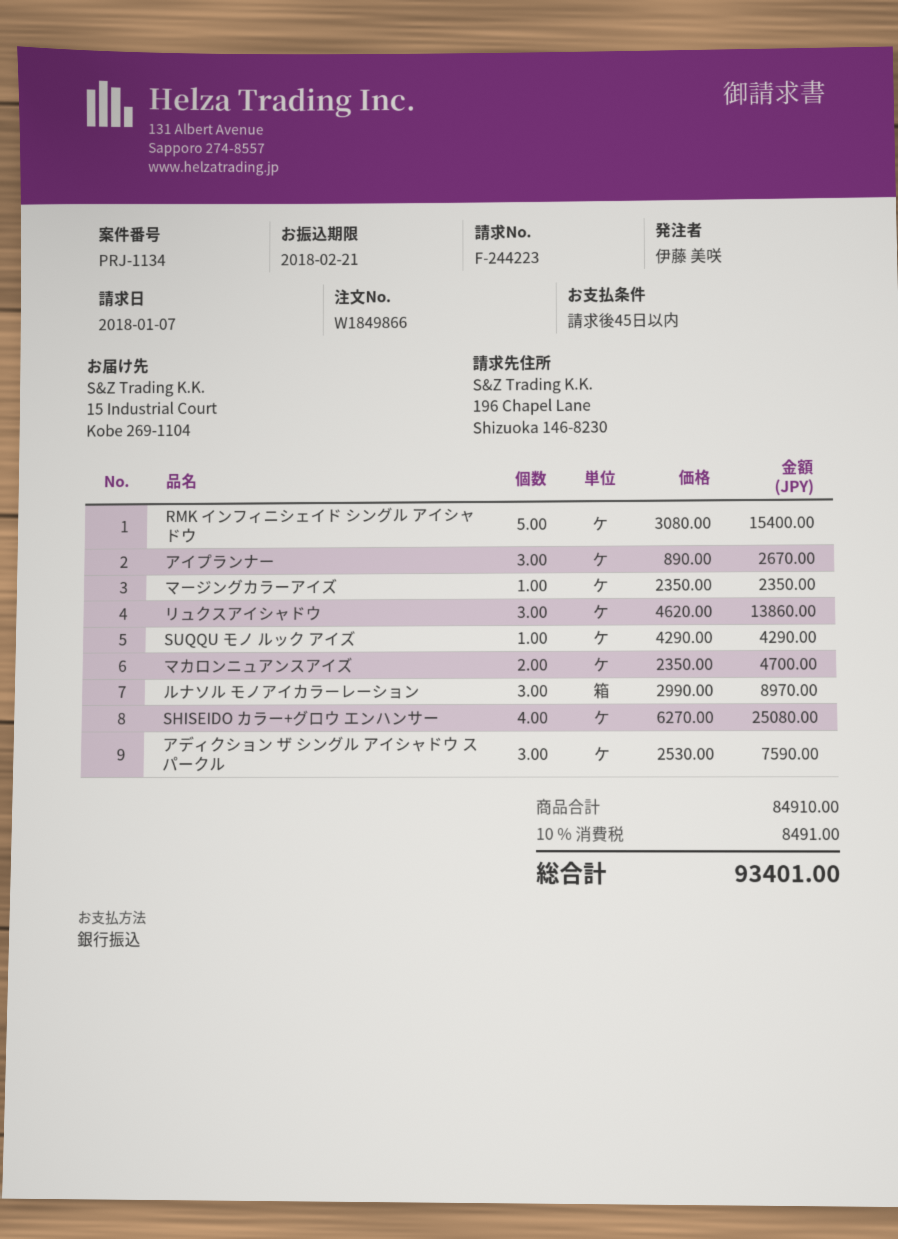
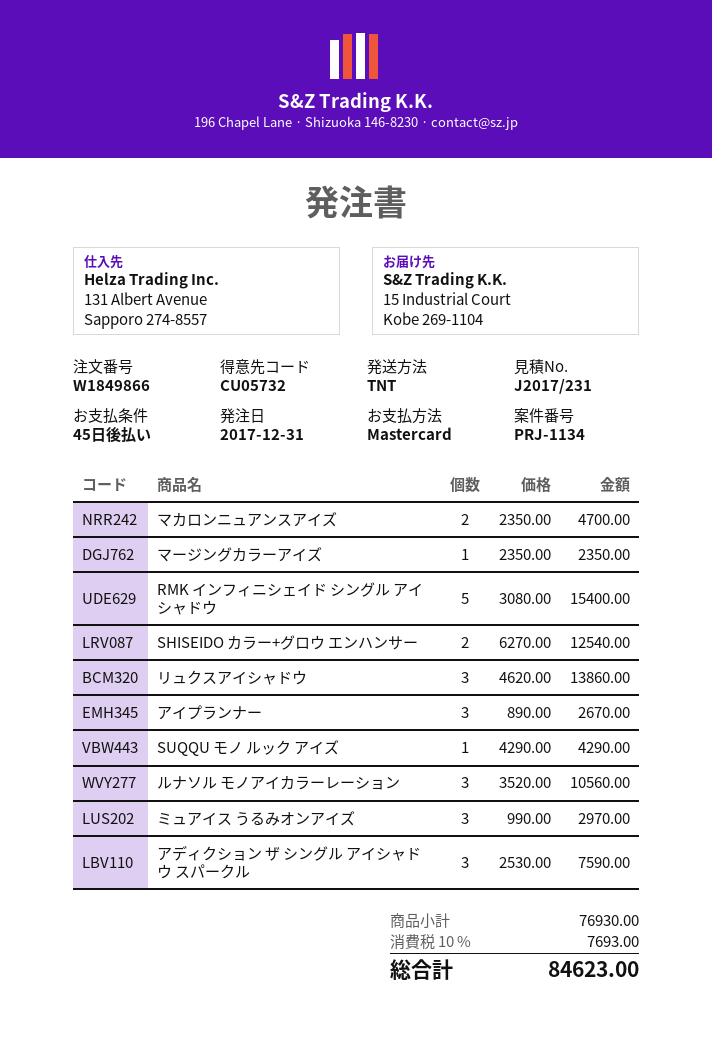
payment method: bank transfer -> Mastercard
ルナソル モノアイカラーレーション: 3 x 2990.00 = 8970.00 -> 3 x 3520.00 = 10560.00
SHISEIDO カラー+グロウ エンハンサー: 4 x 6270.00 = 25080.00 -> 2 x 6270.00 = 12540.00
ミュアイス うるみオンアイズ: none -> 3 x 990.00 = 2970.00
subtotal: 84910.00 -> 76930.00
tax: 10% = 8491.00 -> 10% = 7693.00
total: 93401.00 -> 84623.00

